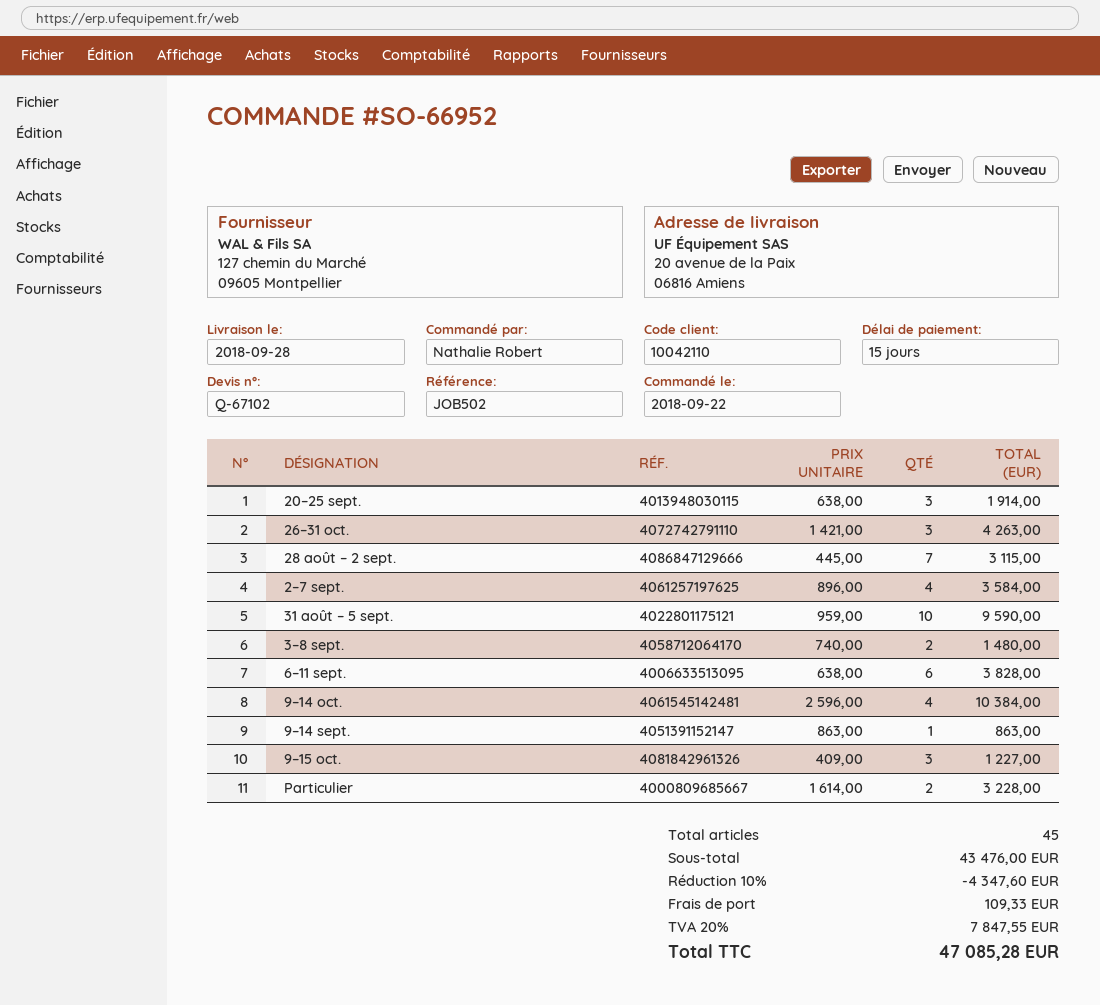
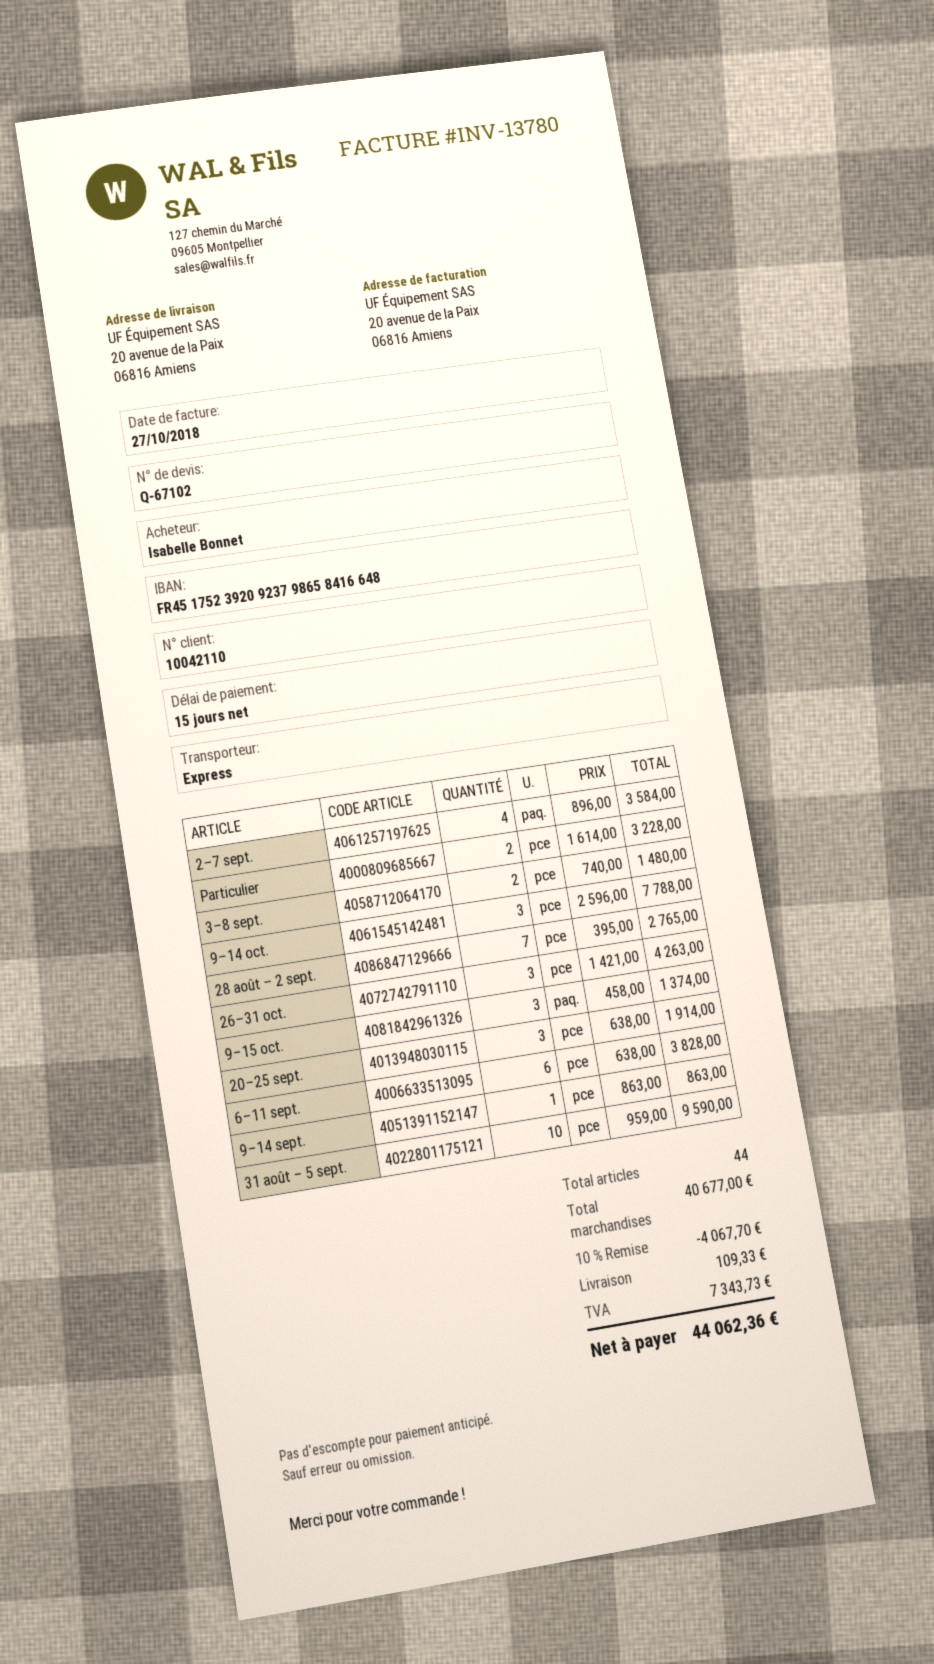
ordered by: Nathalie Robert -> Isabelle Bonnet
28 août – 2 sept.: 7 x 445.00 = 3115.00 -> 7 x 395.00 = 2765.00
9–14 oct.: 4 x 2596.00 = 10384.00 -> 3 x 2596.00 = 7788.00
9–15 oct.: 3 x 409.00 = 1227.00 -> 3 x 458.00 = 1374.00
total quantity: 45 -> 44
subtotal: 43476.00 -> 40677.00
discount: 10% = 4347.60 -> 10% = 4067.70
tax: 7847.55 -> 7343.73
total: 47085.28 -> 44062.36

